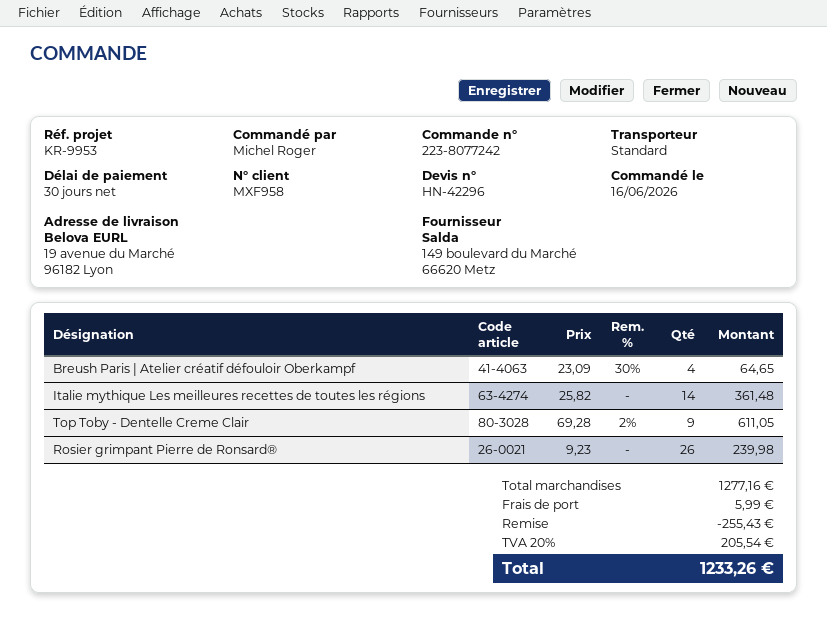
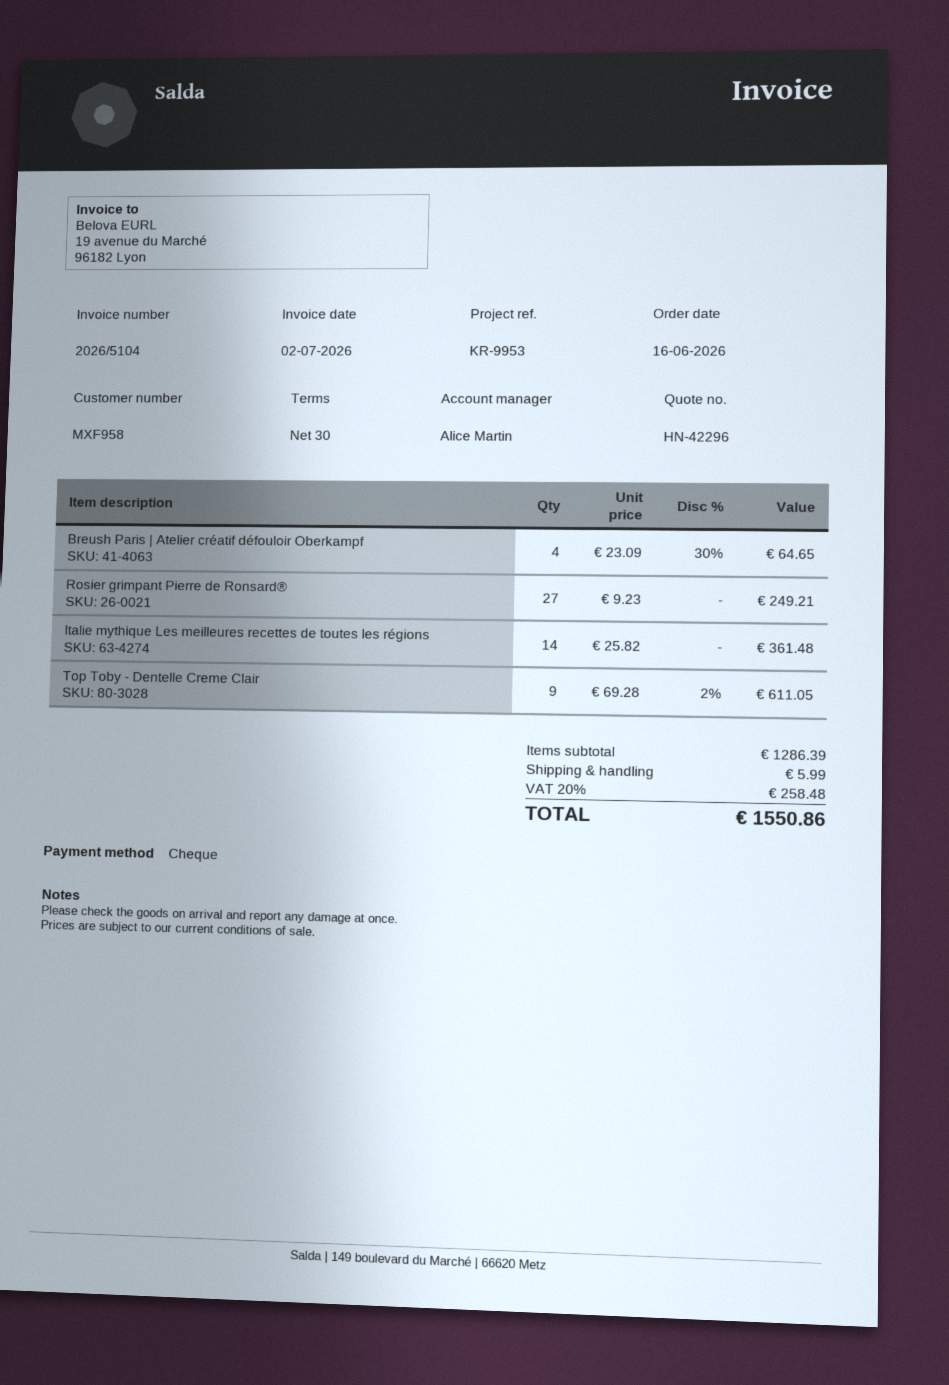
Rosier grimpant Pierre de Ronsard®: 26 x 9.23 = 239.98 -> 27 x 9.23 = 249.21
subtotal: 1277.16 -> 1286.39
discount: 255.43 -> none
tax: 20% = 205.54 -> 20% = 258.48
total: 1233.26 -> 1550.86

